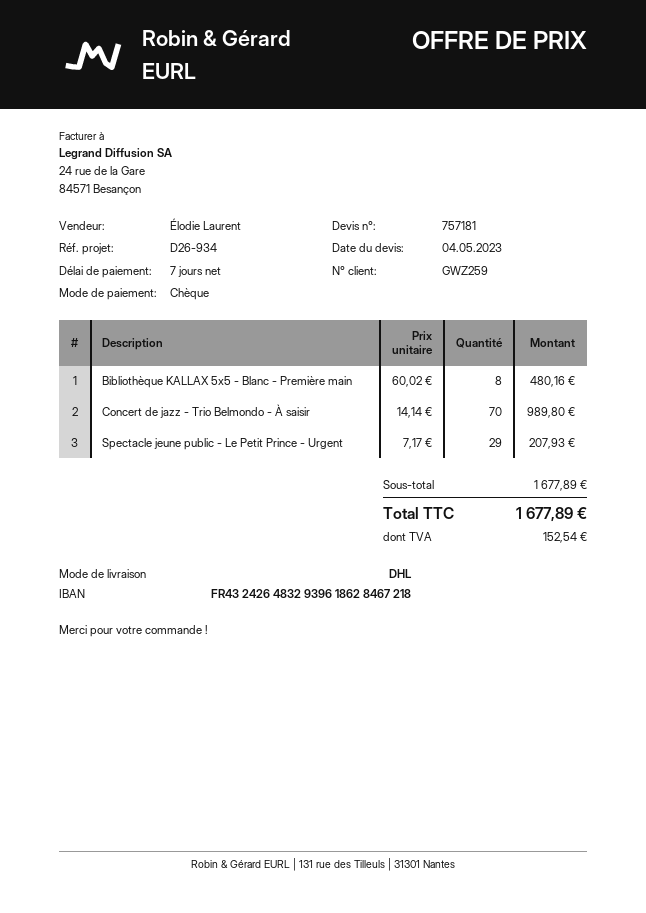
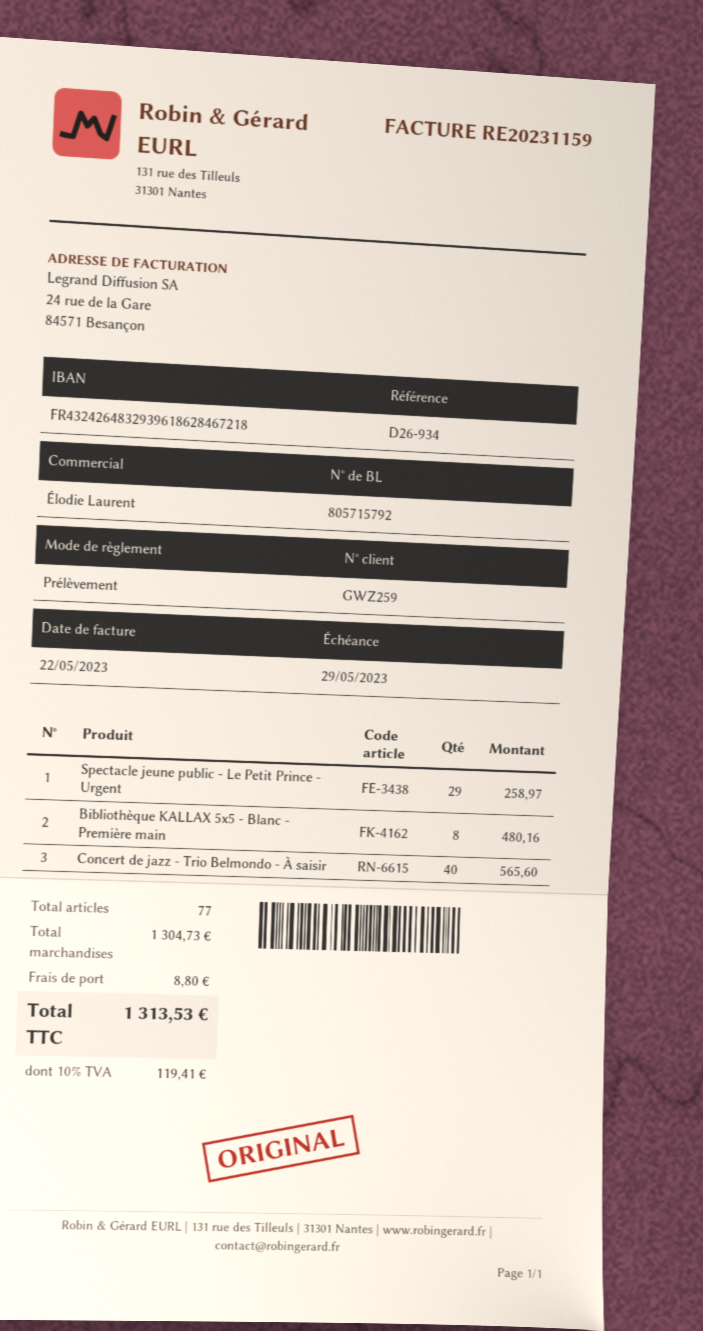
payment method: cheque -> direct debit
Concert de jazz - Trio Belmondo - À saisir: 70 for 989.80 -> 40 for 565.60
Spectacle jeune public - Le Petit Prince - Urgent: 29 for 207.93 -> 29 for 258.97
subtotal: 1677.89 -> 1304.73
shipping: none -> 8.80
tax: 152.54 -> 119.41
total: 1677.89 -> 1313.53

